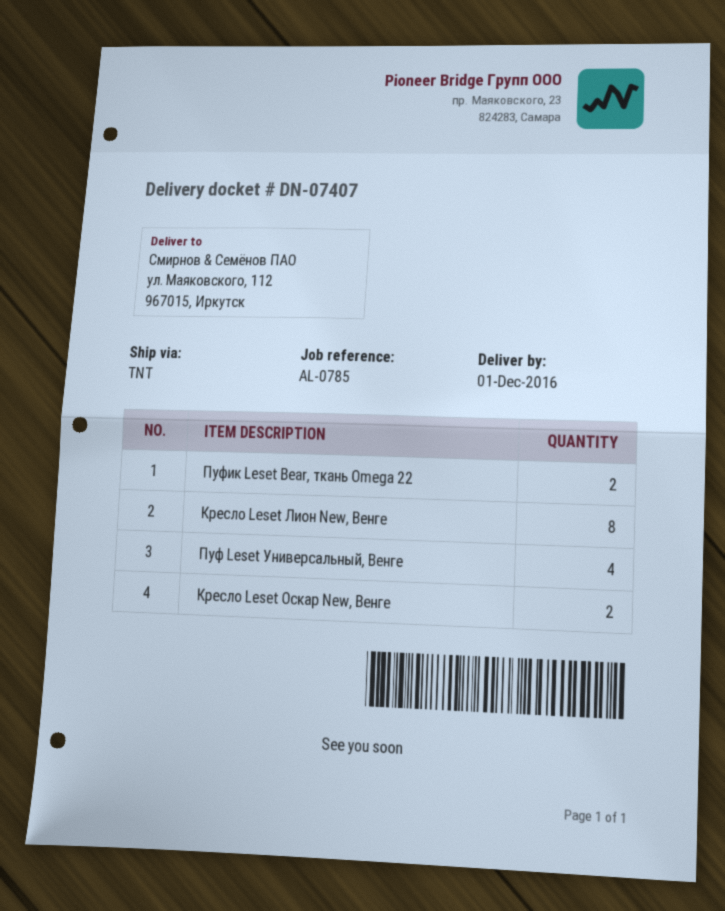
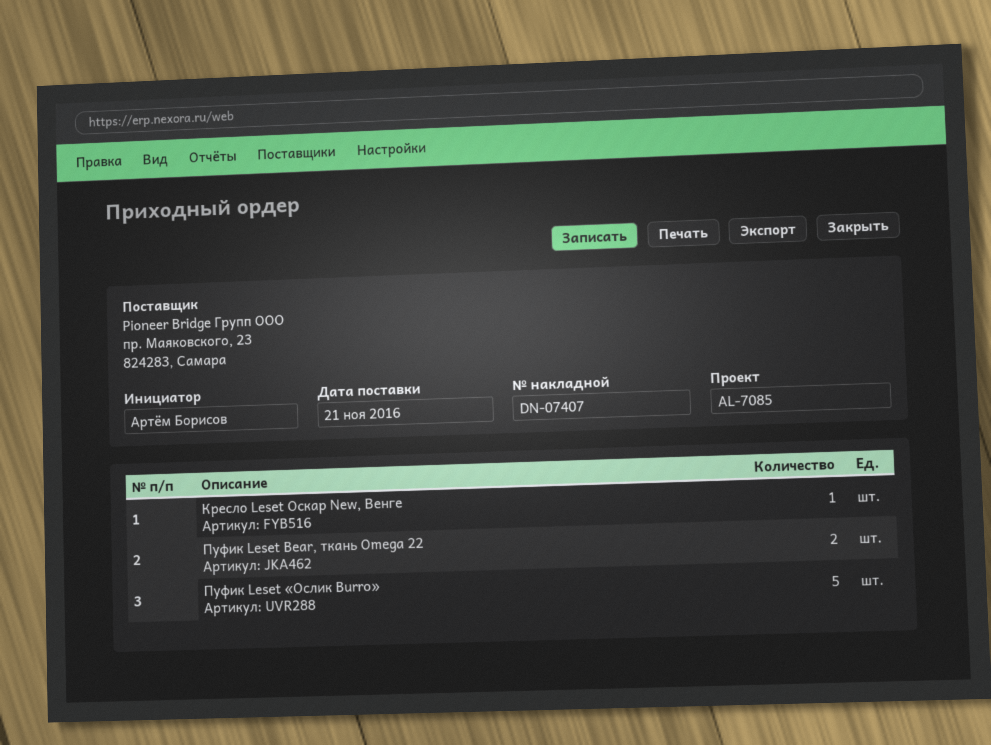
delivery date: 2016-12-01 -> 2016-11-21
reference: AL-0785 -> AL-7085
Кресло Leset Лион New, Венге: 8 -> none
Пуф Leset Универсальный, Венге: 4 -> none
Кресло Leset Оскар New, Венге: 2 -> 1
Пуфик Leset «Ослик Burro»: none -> 5

